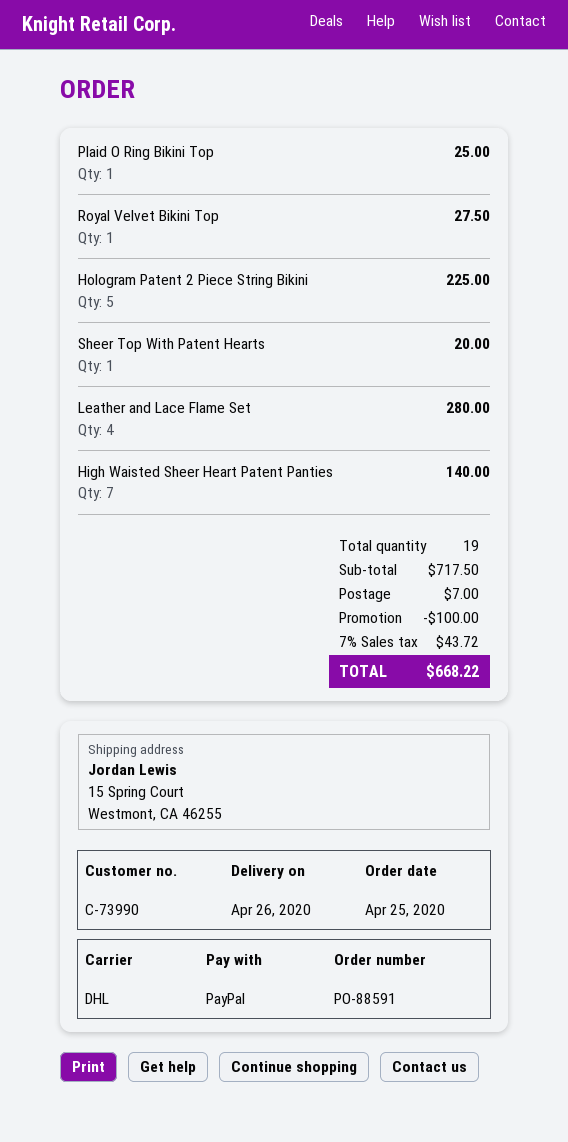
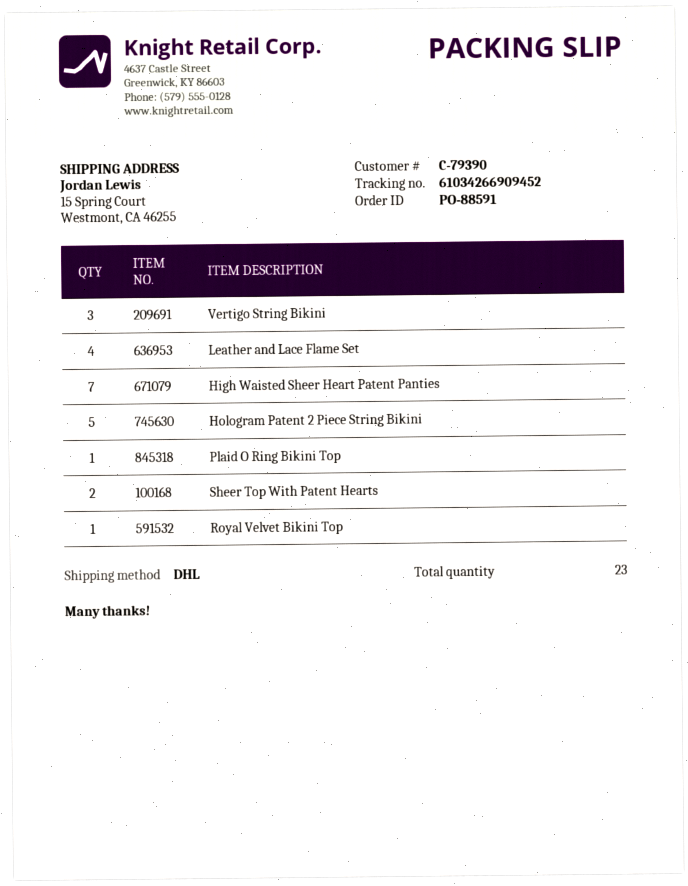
customer number: C-73990 -> C-79390
Sheer Top With Patent Hearts: 1 -> 2
Vertigo String Bikini: none -> 3
total quantity: 19 -> 23

